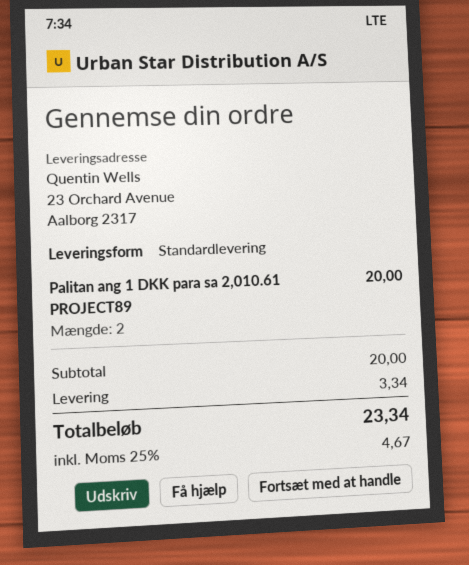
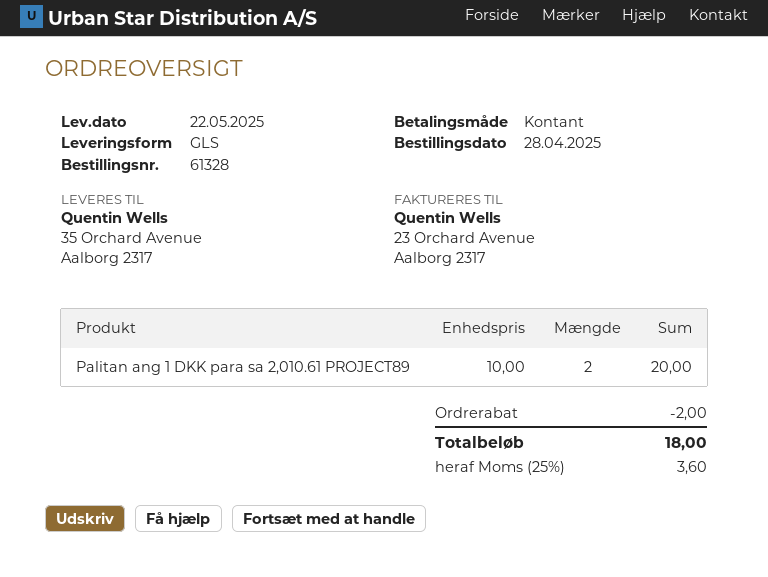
shipping method: standard -> GLS
ship to: 23 Orchard Avenue, Aalborg 2317 -> 35 Orchard Avenue, Aalborg 2317
discount: none -> 2.00
shipping: 3.34 -> none
tax: 25% = 4.67 -> 25% = 3.60
total: 23.34 -> 18.00

